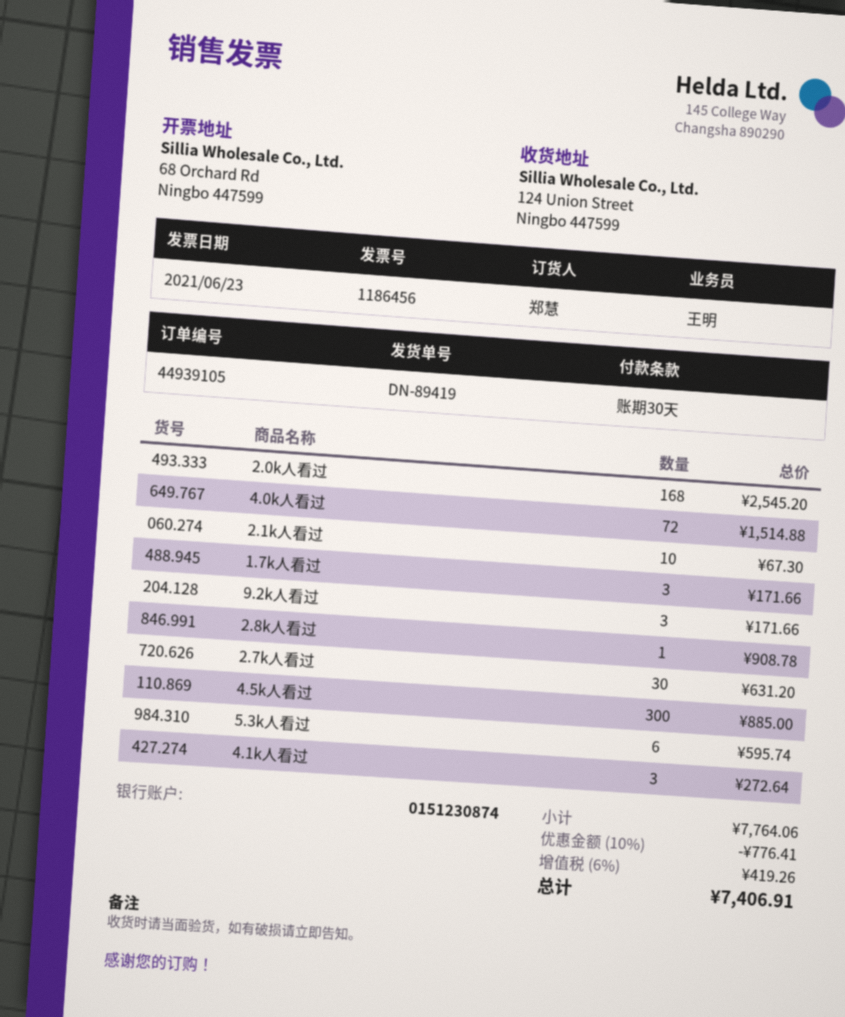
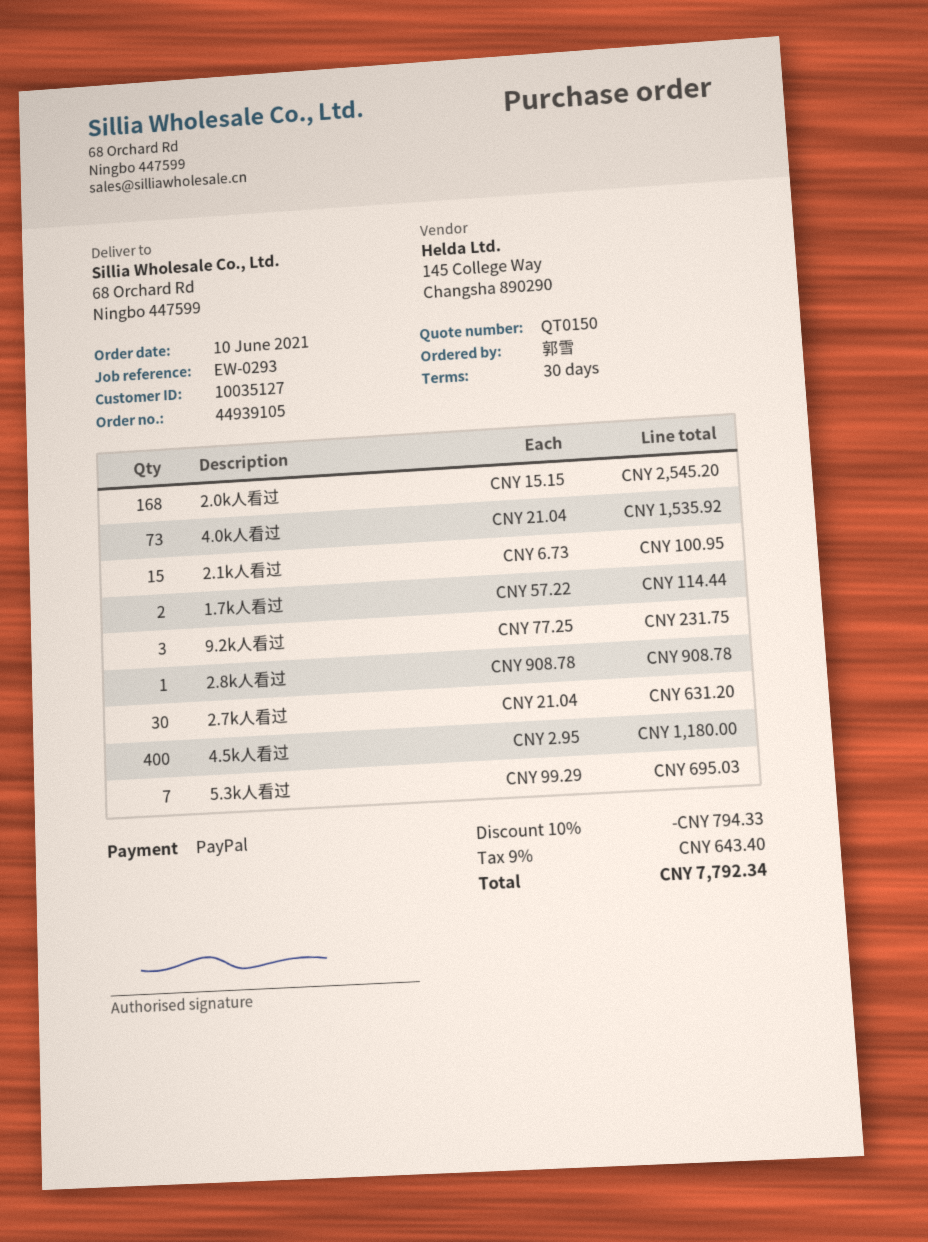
ordered by: 郑慧 -> 郭雪
ship to: 124 Union Street, Ningbo 447599 -> 68 Orchard Rd, Ningbo 447599
4.0k人看过: 72 for 1514.88 -> 73 for 1535.92
2.1k人看过: 10 for 67.30 -> 15 for 100.95
1.7k人看过: 3 for 171.66 -> 2 for 114.44
9.2k人看过: 3 for 171.66 -> 3 for 231.75
4.5k人看过: 300 for 885.00 -> 400 for 1180.00
5.3k人看过: 6 for 595.74 -> 7 for 695.03
4.1k人看过: 3 for 272.64 -> none
discount: 10% = 776.41 -> 10% = 794.33
tax: 6% = 419.26 -> 9% = 643.40
total: 7406.91 -> 7792.34

